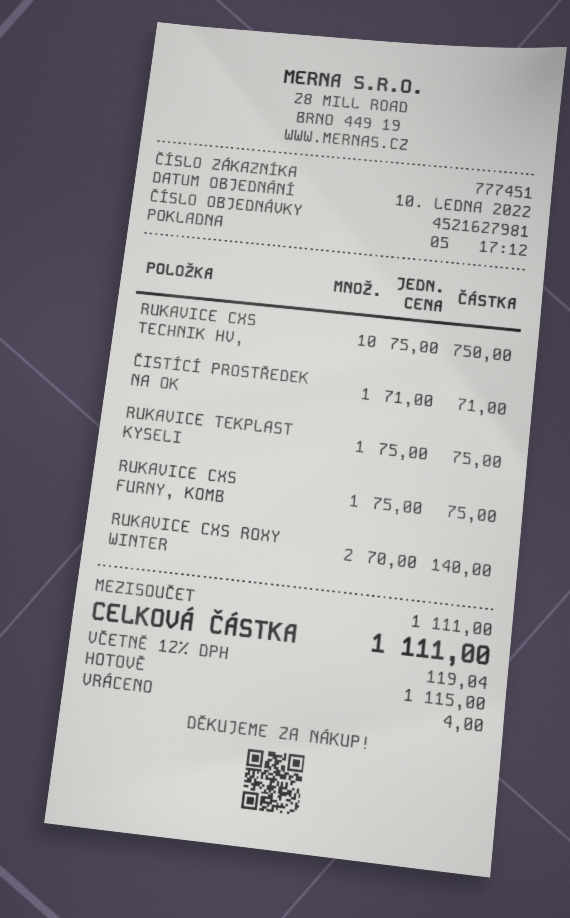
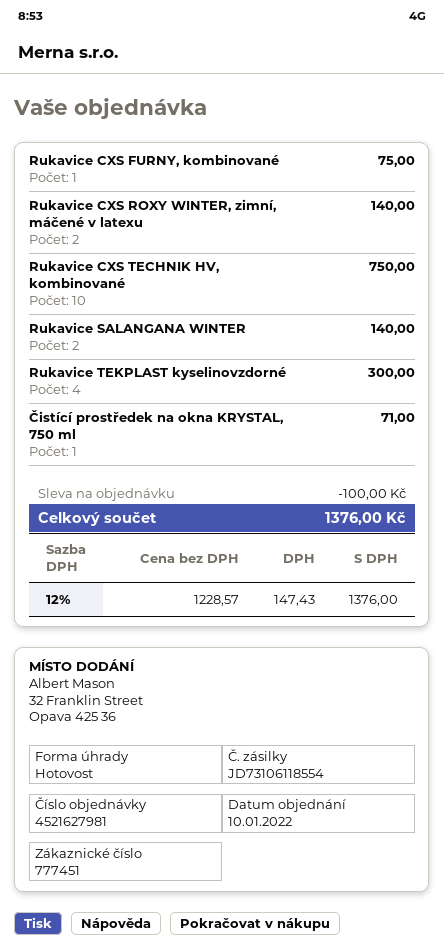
RUKAVICE TEKPLAST KYSELI: 1 for 75.00 -> 4 for 300.00
Rukavice SALANGANA WINTER: none -> 2 for 140.00
discount: none -> 100.00
tax: 12% = 119.04 -> 12% = 147.43
total: 1111.00 -> 1376.00

